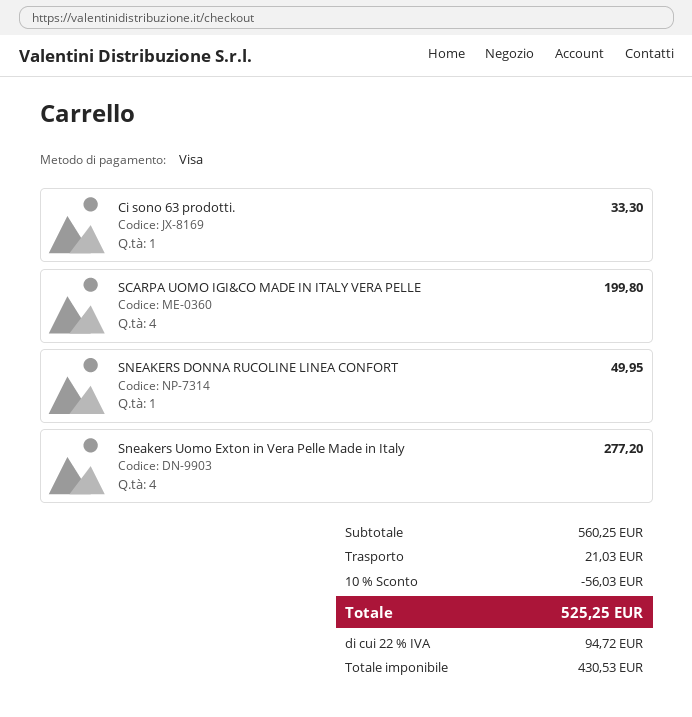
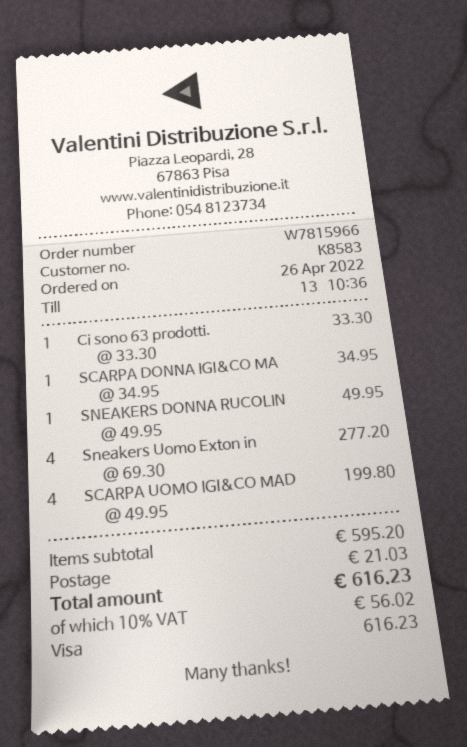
SCARPA DONNA IGI&CO MA: none -> 1 for 34.95
subtotal: 560.25 -> 595.20
discount: 10% = 56.03 -> none
tax: 22% = 94.72 -> 10% = 56.02
total: 525.25 -> 616.23

